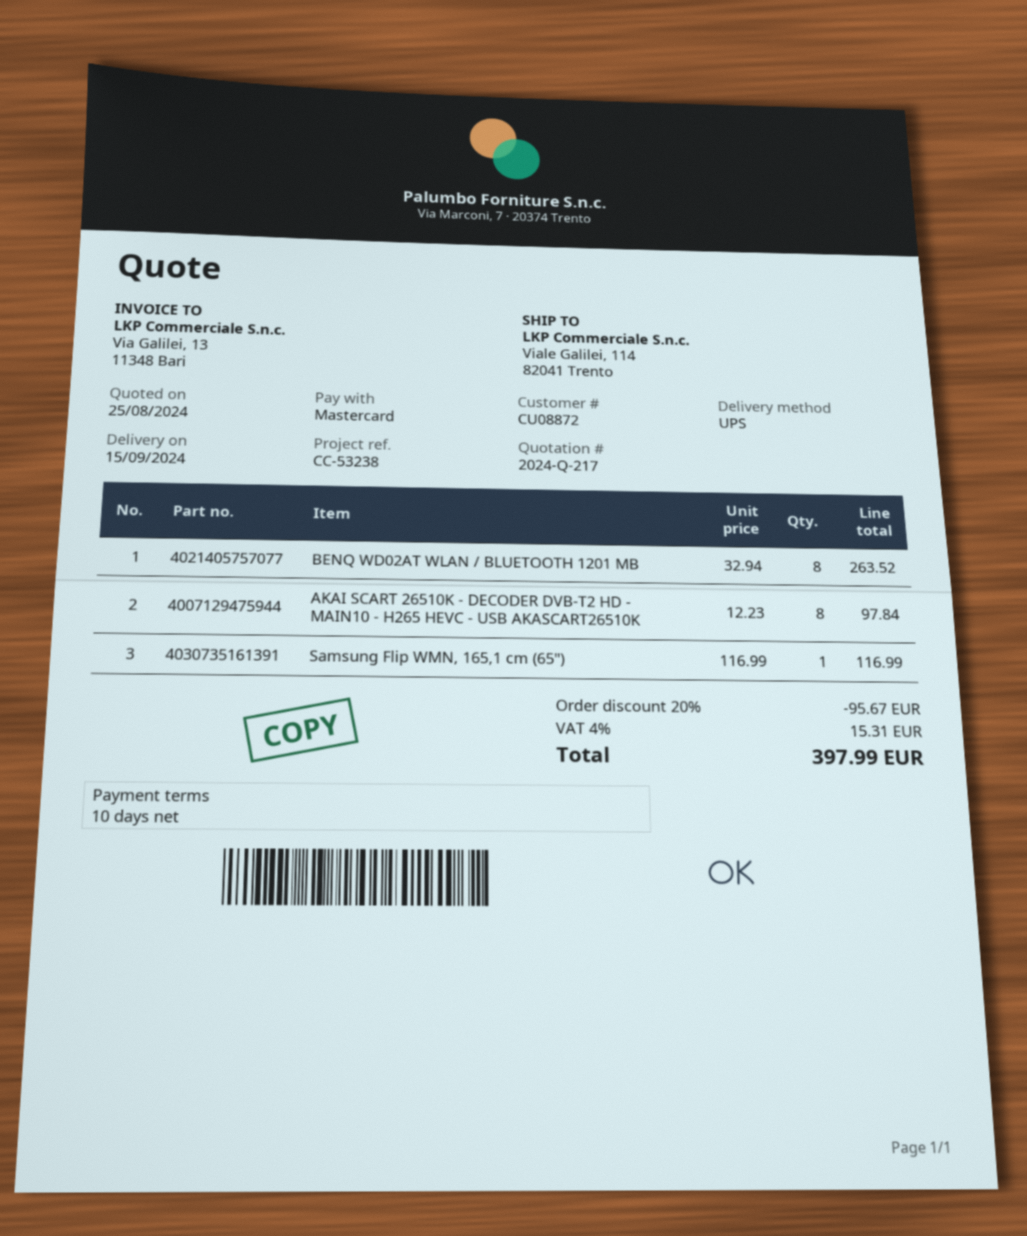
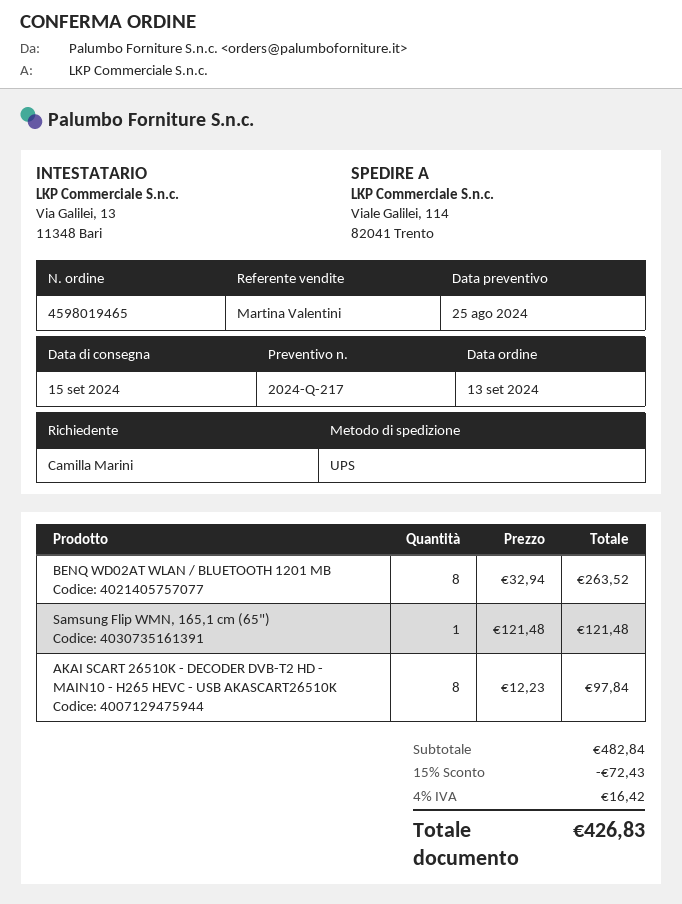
Samsung Flip WMN, 165,1 cm (65"): 1 x 116.99 = 116.99 -> 1 x 121.48 = 121.48
discount: 20% = 95.67 -> 15% = 72.43
tax: 4% = 15.31 -> 4% = 16.42
total: 397.99 -> 426.83

